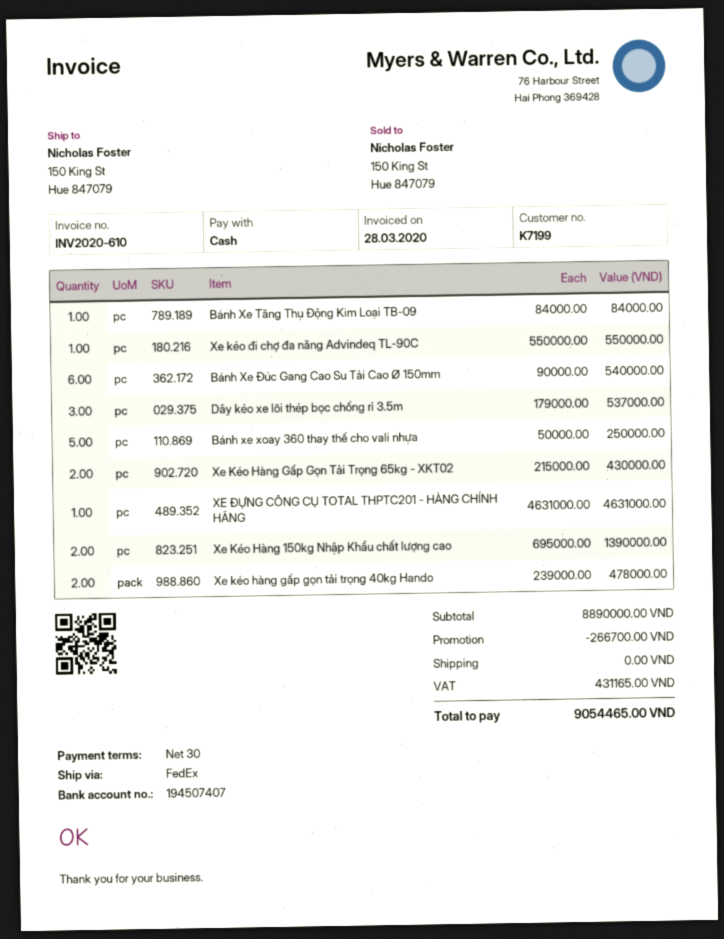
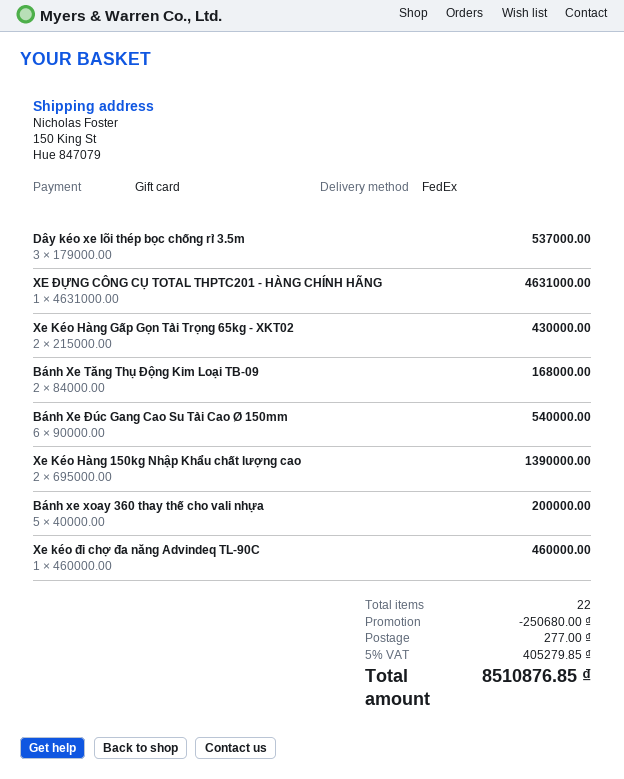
payment method: cash -> gift card
Bánh Xe Tăng Thụ Động Kim Loại TB-09: 1 x 84000.00 = 84000.00 -> 2 x 84000.00 = 168000.00
Xe kéo đi chợ đa năng Advindeq TL-90C: 1 x 550000.00 = 550000.00 -> 1 x 460000.00 = 460000.00
Bánh xe xoay 360 thay thế cho vali nhựa: 5 x 50000.00 = 250000.00 -> 5 x 40000.00 = 200000.00
Xe kéo hàng gấp gọn tải trọng 40kg Hando: 2 x 239000.00 = 478000.00 -> none
discount: 266700.00 -> 250680.00
shipping: 0.00 -> 277.00
tax: 431165.00 -> 405279.85
total: 9054465.00 -> 8510876.85

